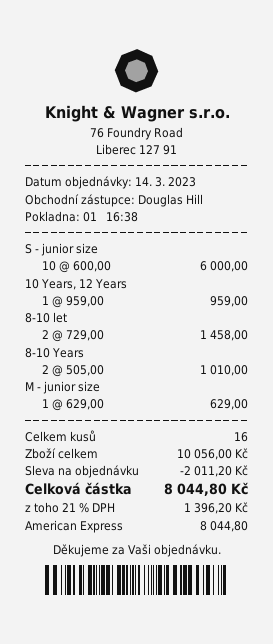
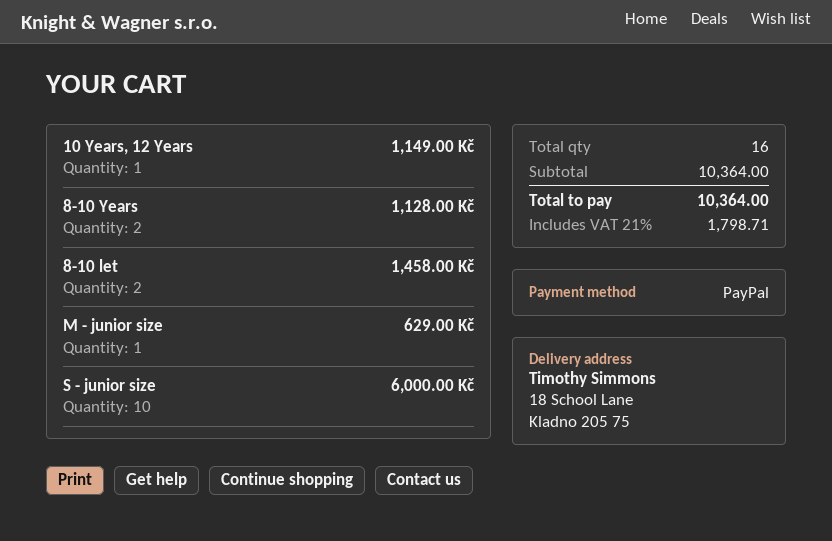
payment method: American Express -> PayPal
10 Years, 12 Years: 1 for 959.00 -> 1 for 1149.00
8-10 Years: 2 for 1010.00 -> 2 for 1128.00
subtotal: 10056.00 -> 10364.00
discount: 2011.20 -> none
tax: 21% = 1396.20 -> 21% = 1798.71
total: 8044.80 -> 10364.00

